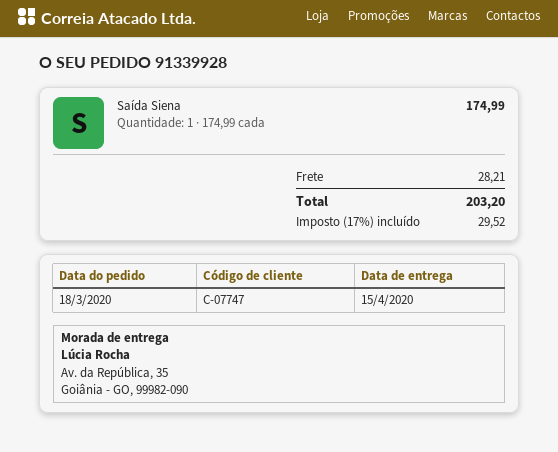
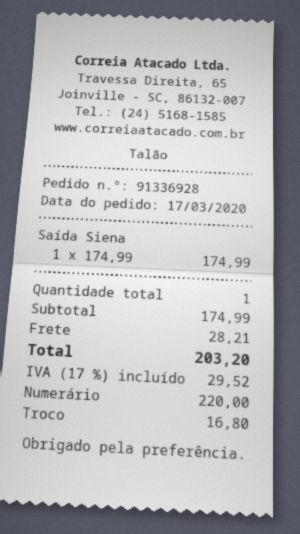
order number: 91339928 -> 91336928
order date: 2020-03-18 -> 2020-03-17

